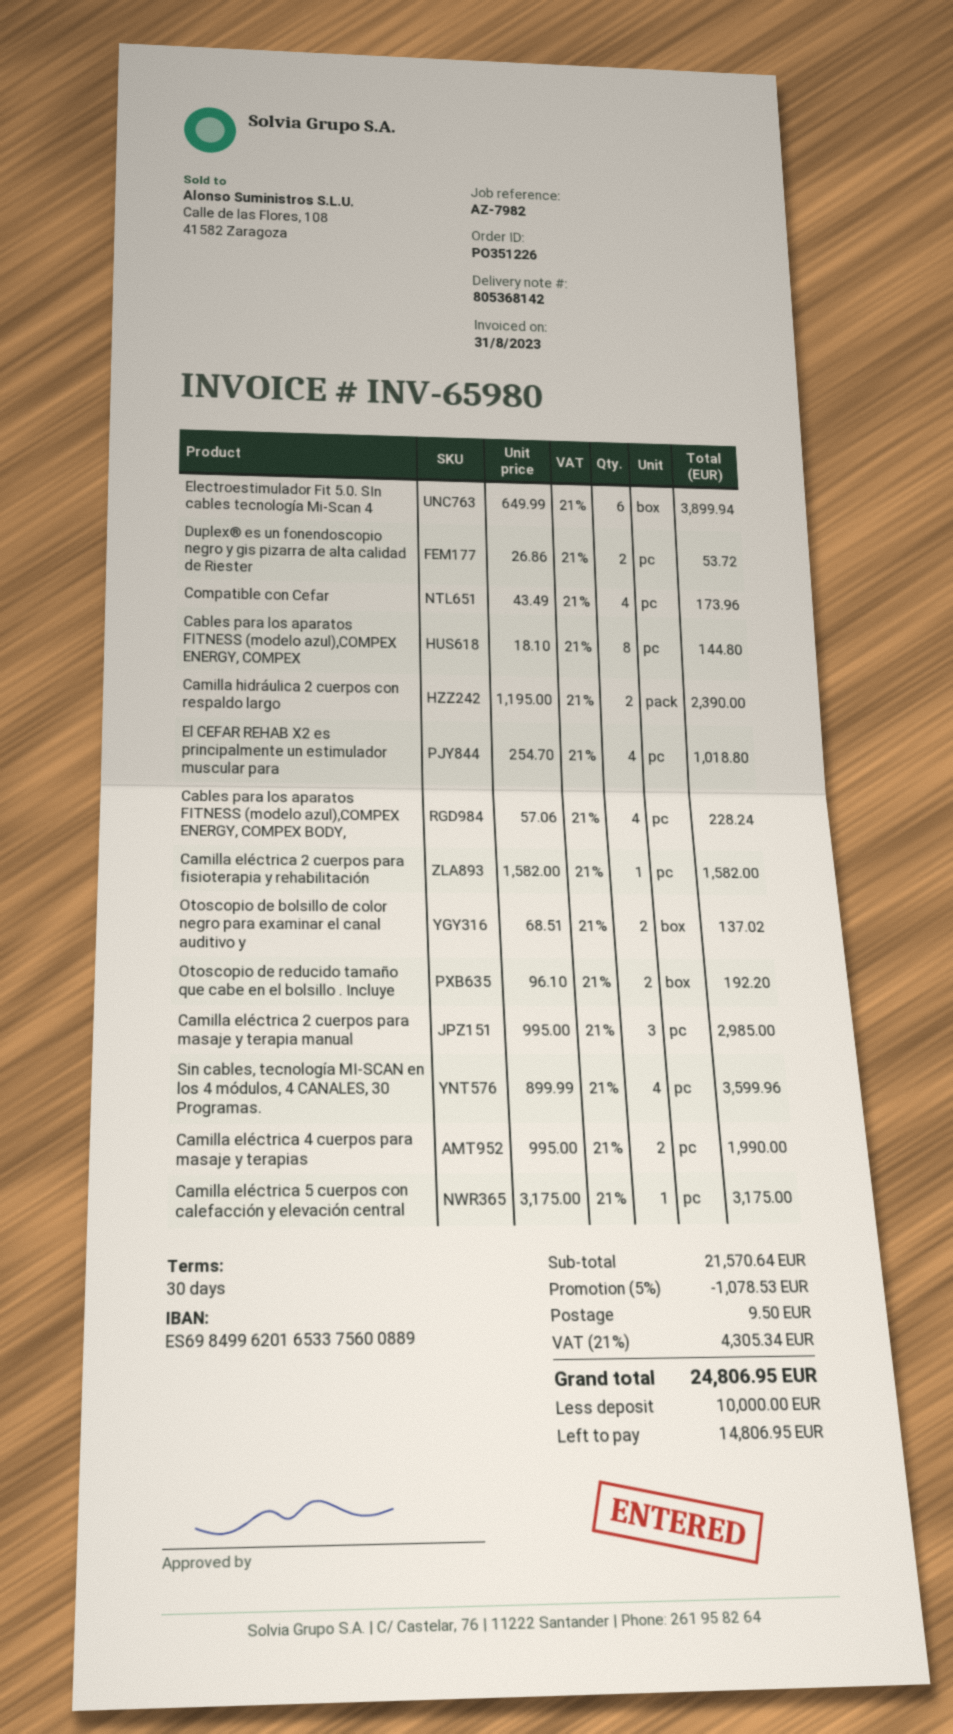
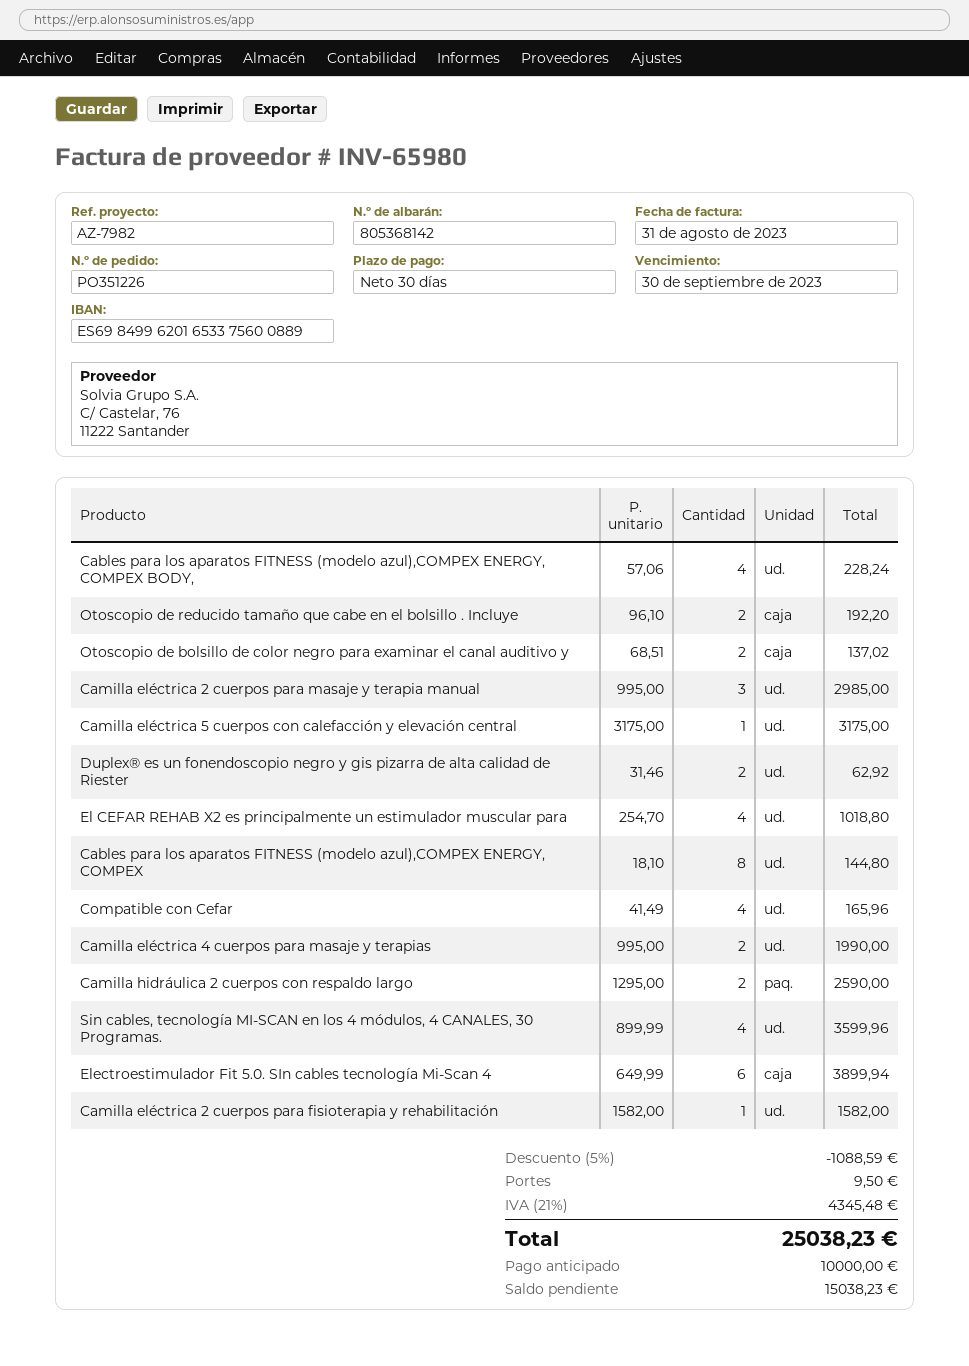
Duplex® es un fonendoscopio negro y gis pizarra de alta calidad de Riester: 2 x 26.86 = 53.72 -> 2 x 31.46 = 62.92
Compatible con Cefar: 4 x 43.49 = 173.96 -> 4 x 41.49 = 165.96
Camilla hidráulica 2 cuerpos con respaldo largo: 2 x 1195.00 = 2390.00 -> 2 x 1295.00 = 2590.00
discount: 5% = 1078.53 -> 5% = 1088.59
tax: 21% = 4305.34 -> 21% = 4345.48
total: 24806.95 -> 25038.23
balance: 14806.95 -> 15038.23

